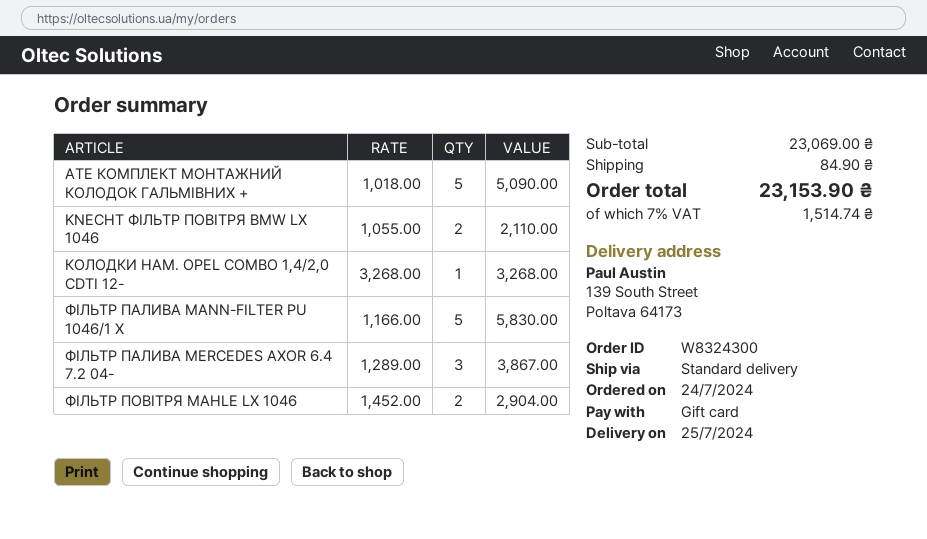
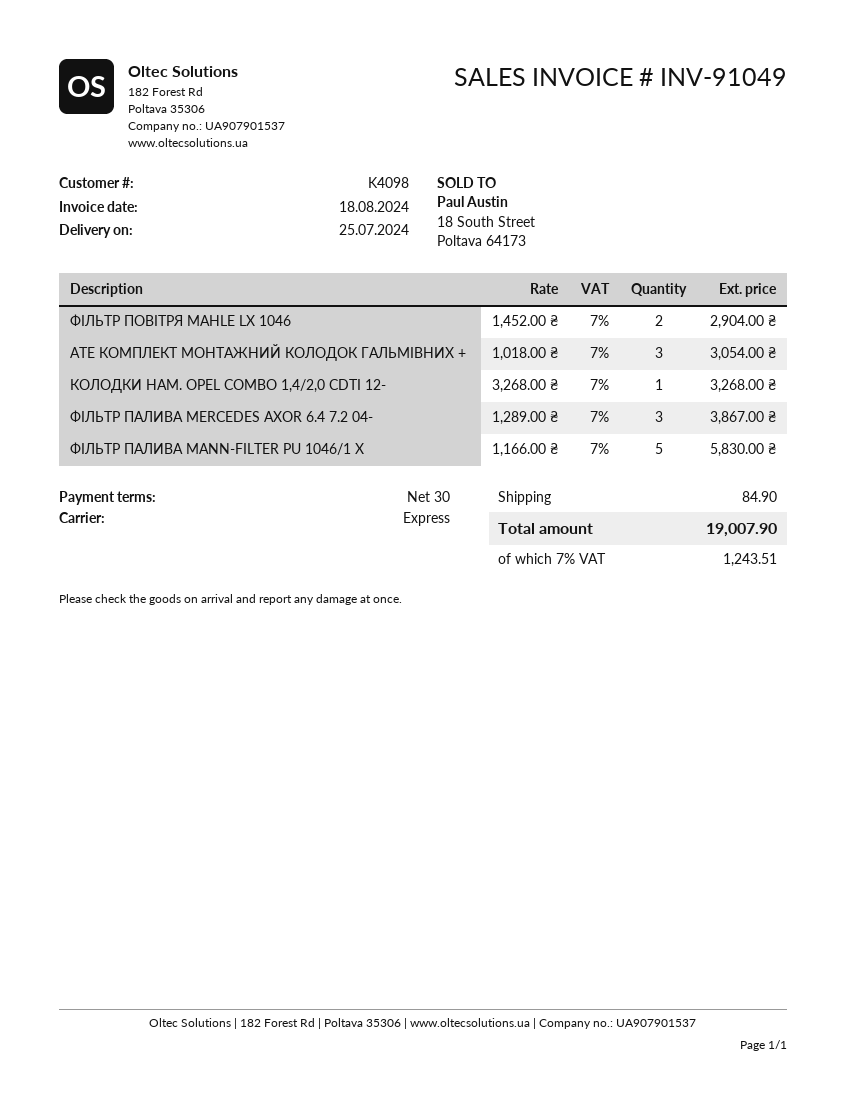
shipping method: standard -> express
ATE КОМПЛЕКТ МОНТАЖНИЙ КОЛОДОК ГАЛЬМІВНИХ +: 5 x 1018.00 = 5090.00 -> 3 x 1018.00 = 3054.00
KNECHT ФІЛЬТР ПОВІТРЯ BMW LX 1046: 2 x 1055.00 = 2110.00 -> none
tax: 7% = 1514.74 -> 7% = 1243.51
total: 23153.90 -> 19007.90

